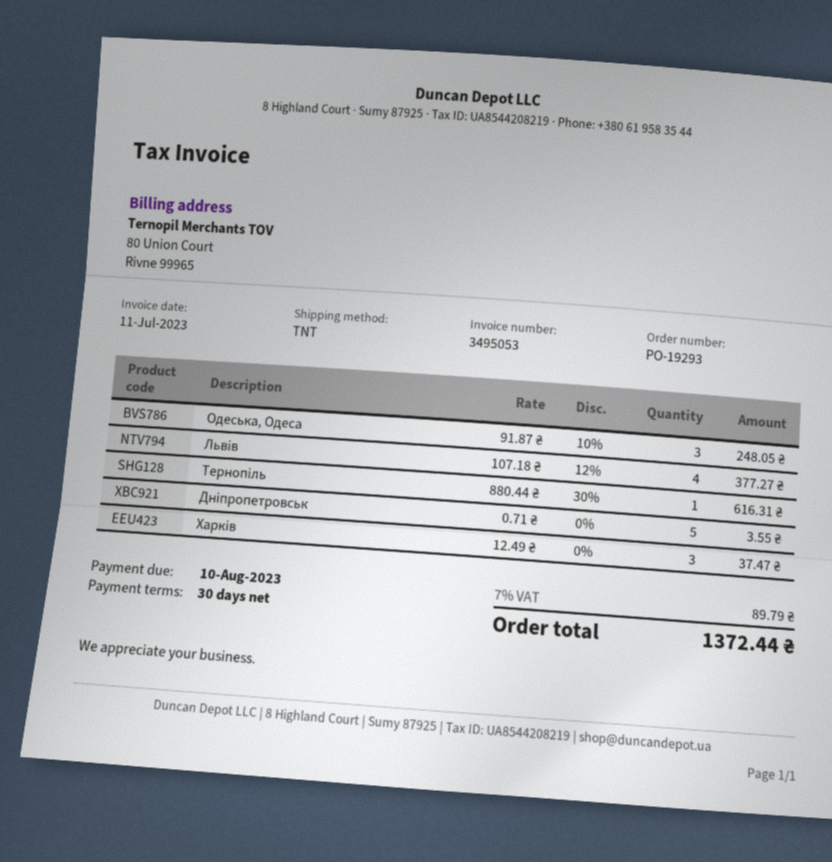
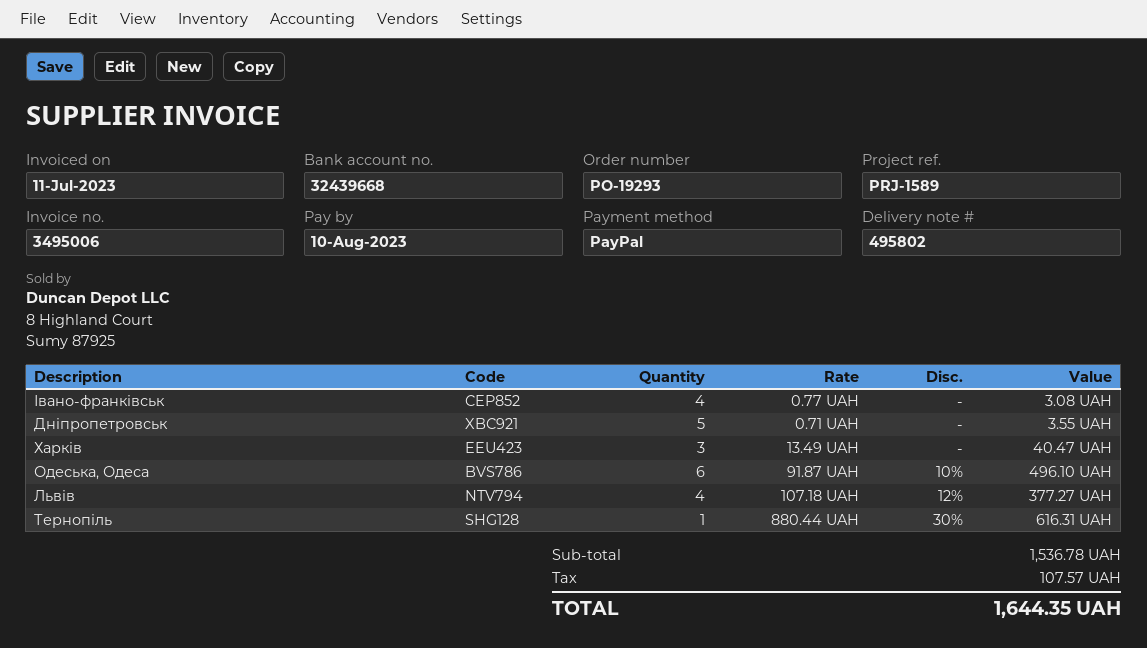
invoice number: 3495053 -> 3495006
Одеська, Одеса: 3 x 91.87 - 10% = 248.05 -> 6 x 91.87 - 10% = 496.10
Харків: 3 x 12.49 = 37.47 -> 3 x 13.49 = 40.47
Івано-франківськ: none -> 4 x 0.77 = 3.08
tax: 89.79 -> 107.57
total: 1372.44 -> 1644.35

